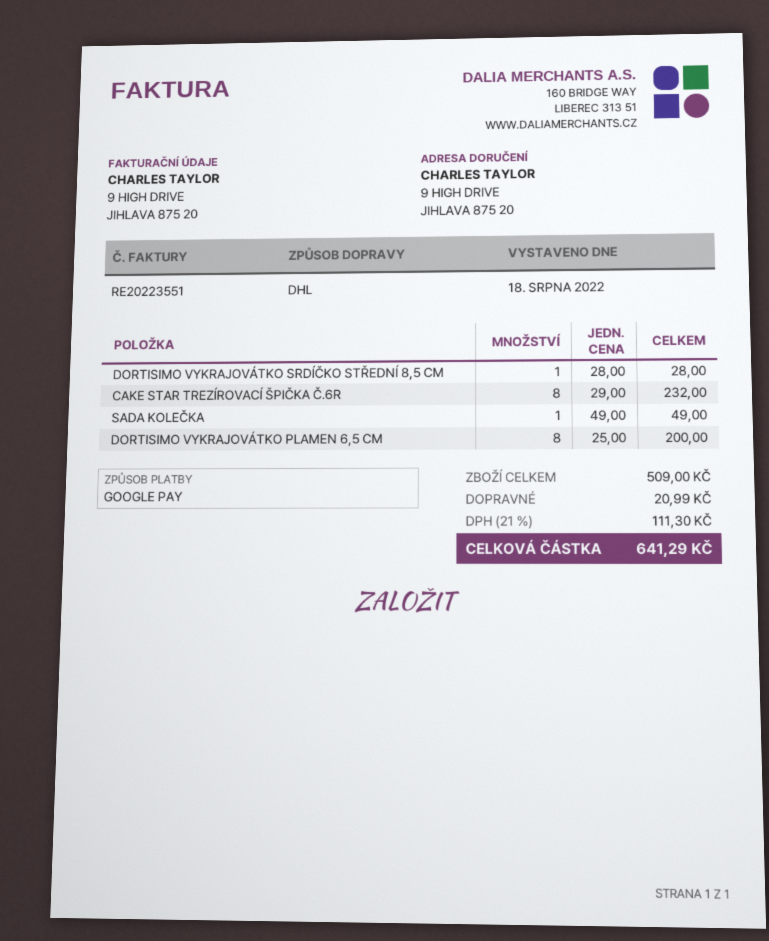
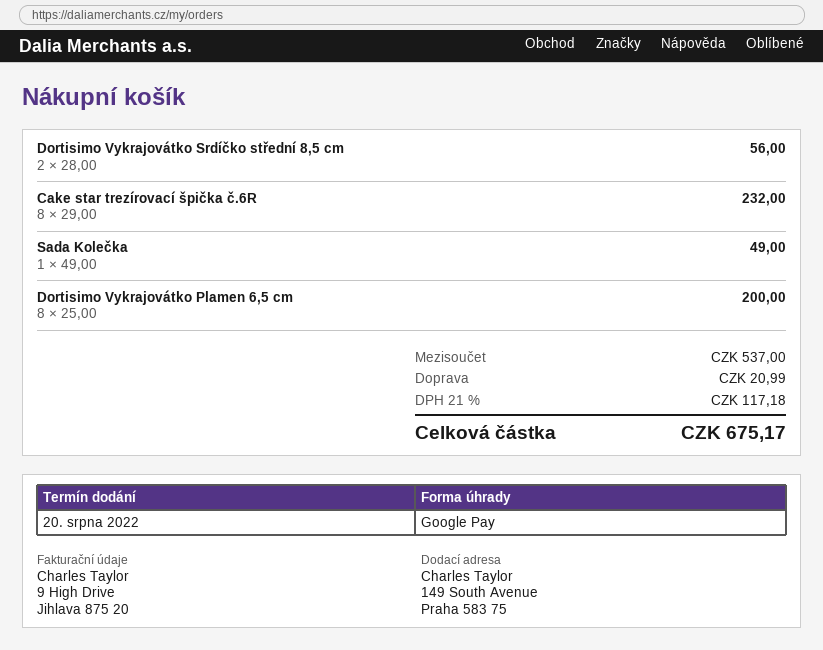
ship to: 9 HIGH DRIVE, JIHLAVA 875 20 -> 149 South Avenue, Praha 583 75
DORTISIMO VYKRAJOVÁTKO SRDÍČKO STŘEDNÍ 8,5 CM: 1 x 28.00 = 28.00 -> 2 x 28.00 = 56.00
subtotal: 509.00 -> 537.00
tax: 21% = 111.30 -> 21% = 117.18
total: 641.29 -> 675.17

